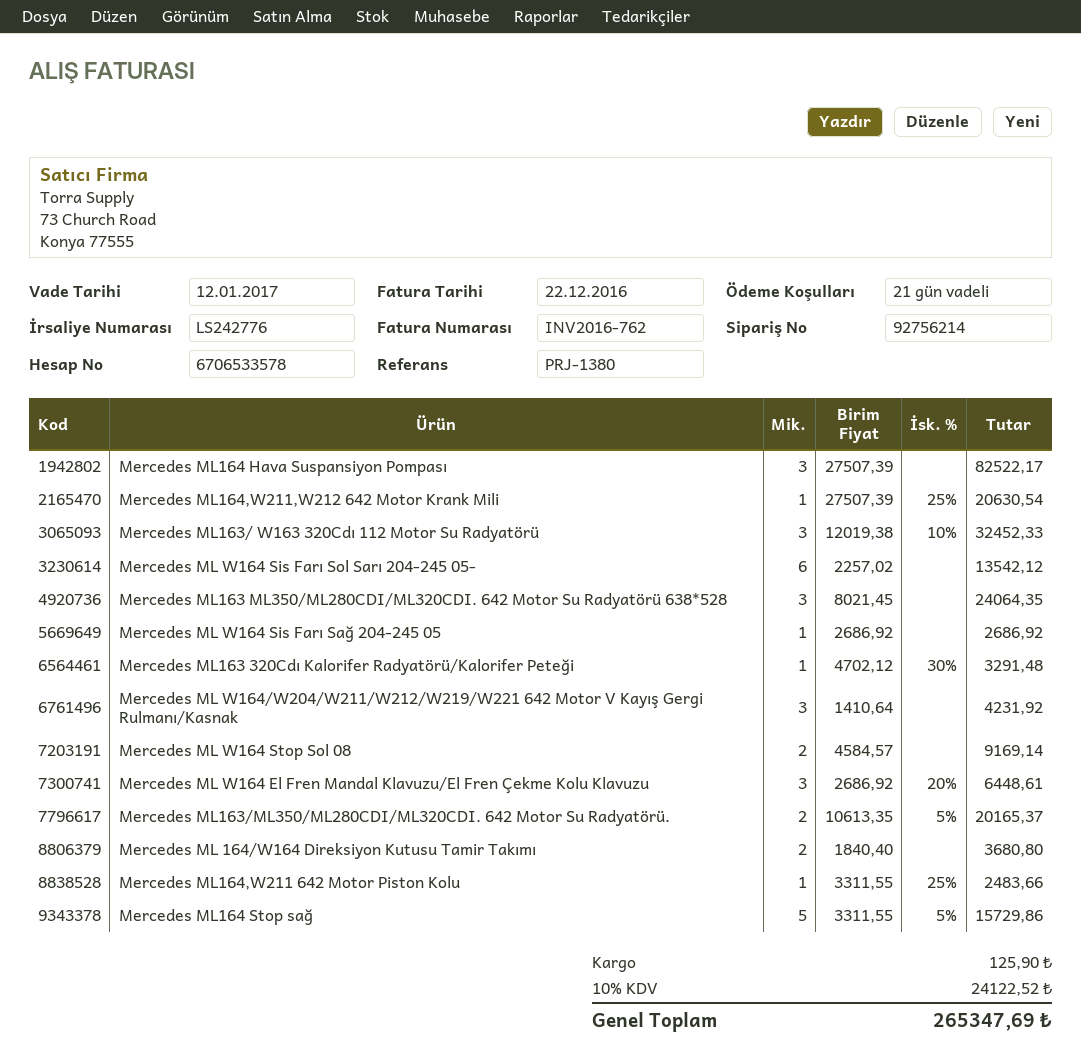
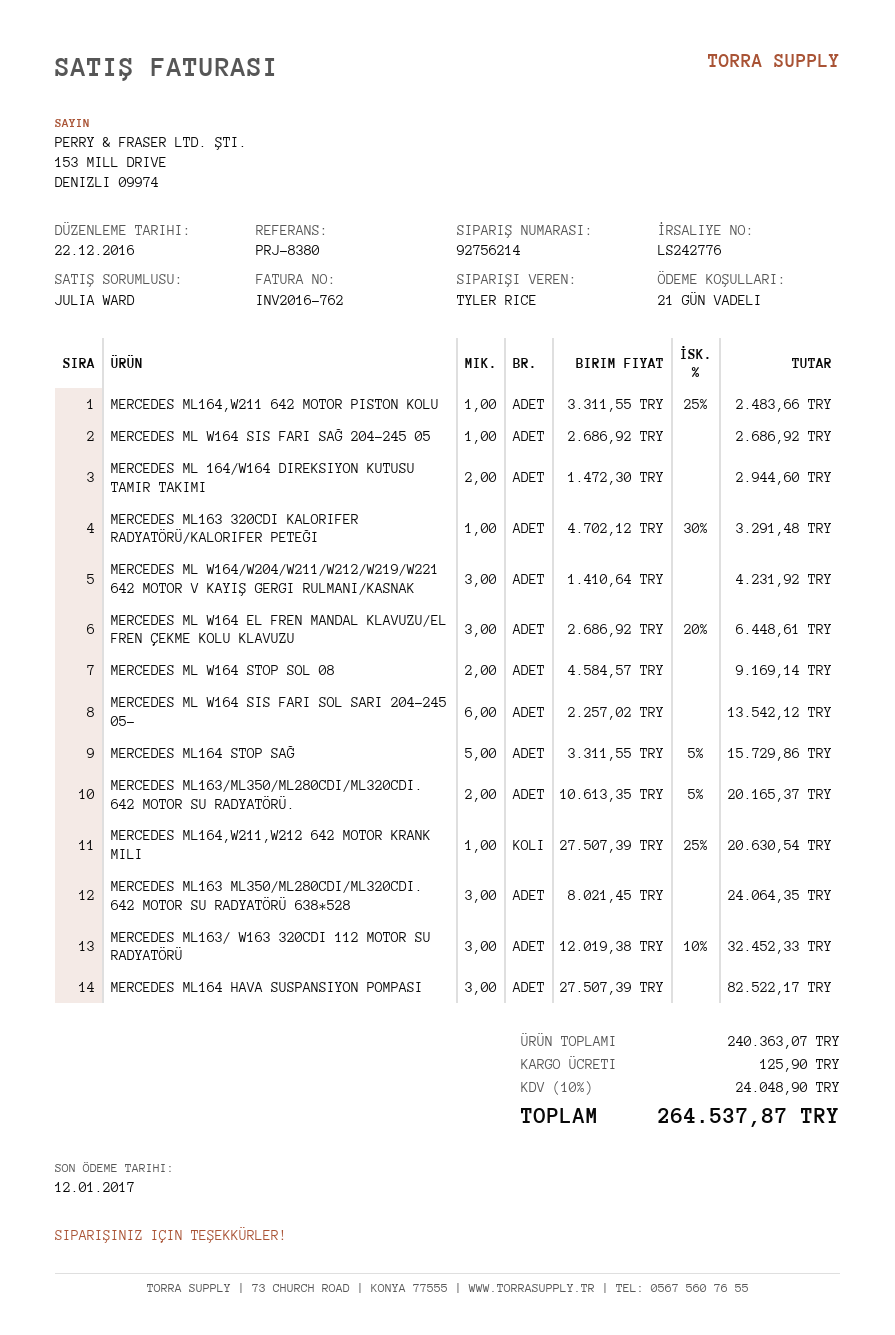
reference: PRJ-1380 -> PRJ-8380
Mercedes ML 164/W164 Direksiyon Kutusu Tamir Takımı: 2 x 1840.40 = 3680.80 -> 2 x 1472.30 = 2944.60
tax: 10% = 24122.52 -> 10% = 24048.90
total: 265347.69 -> 264537.87

